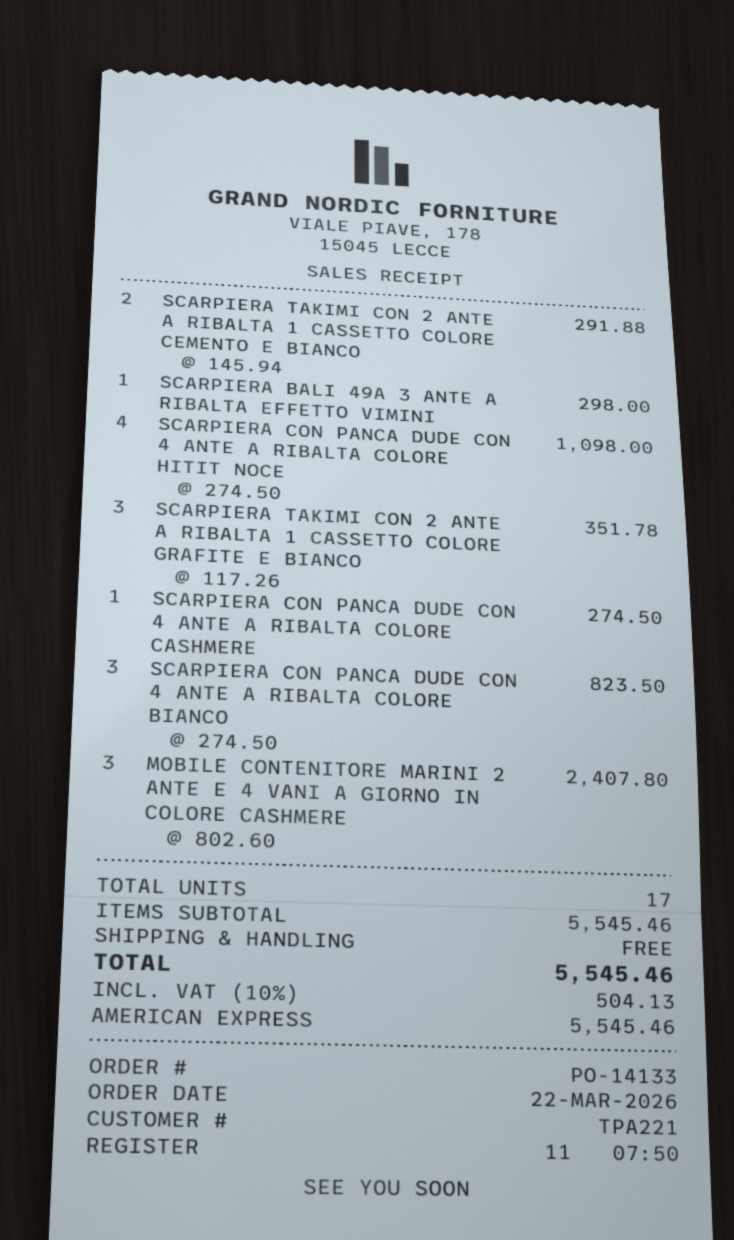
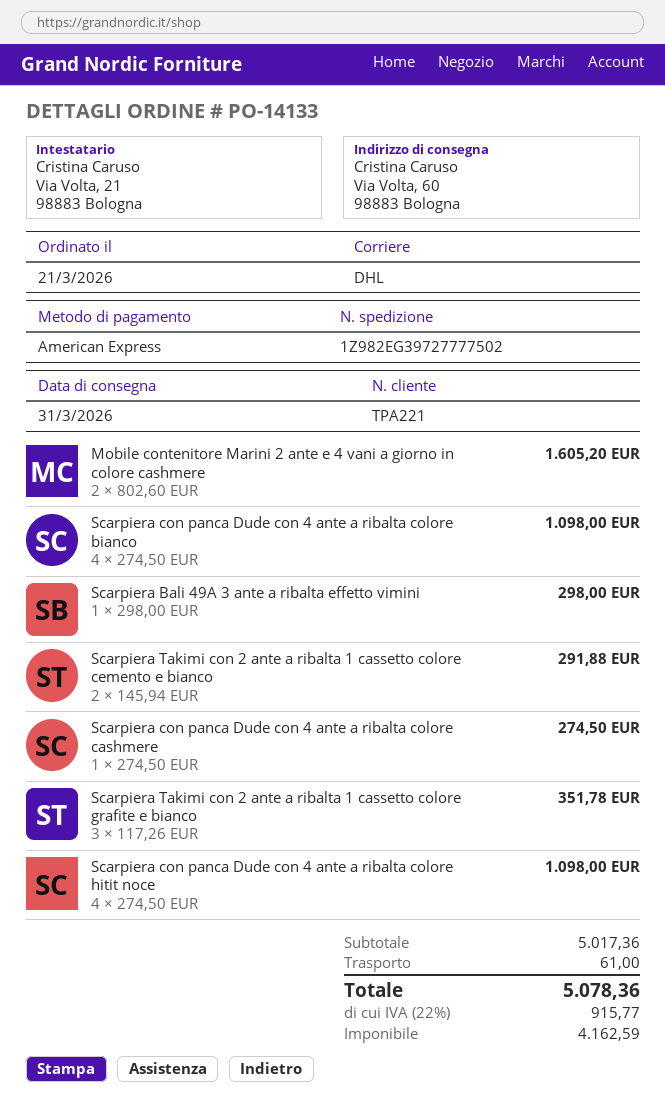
order date: 2026-03-22 -> 2026-03-21
SCARPIERA CON PANCA DUDE CON 4 ANTE A RIBALTA COLORE BIANCO: 3 x 274.50 = 823.50 -> 4 x 274.50 = 1098.00
MOBILE CONTENITORE MARINI 2 ANTE E 4 VANI A GIORNO IN COLORE CASHMERE: 3 x 802.60 = 2407.80 -> 2 x 802.60 = 1605.20
subtotal: 5545.46 -> 5017.36
shipping: 0.00 -> 61.00
tax: 10% = 504.13 -> 22% = 915.77
total: 5545.46 -> 5078.36

